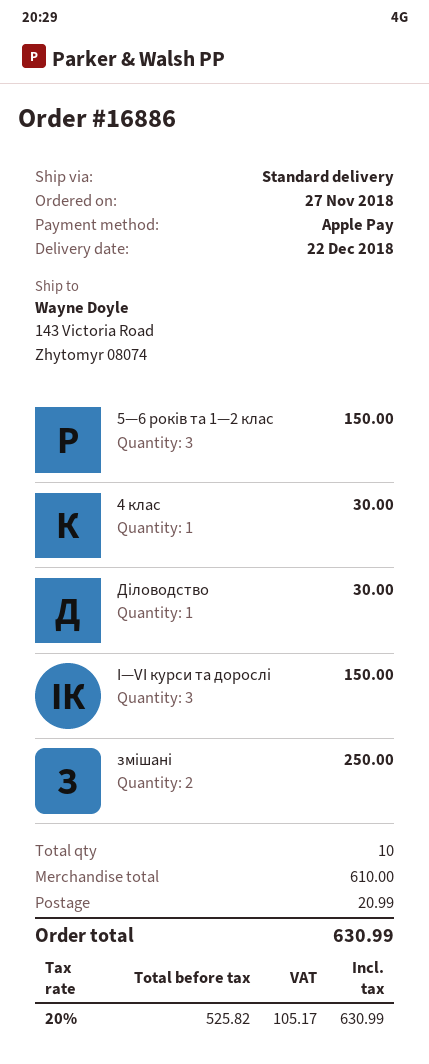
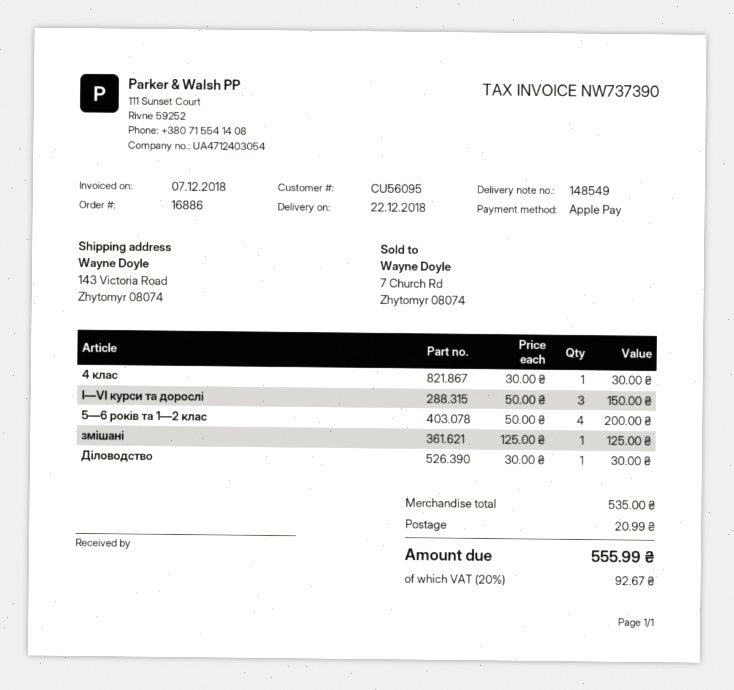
5—6 років та 1—2 клас: 3 for 150.00 -> 4 for 200.00
змішані: 2 for 250.00 -> 1 for 125.00
subtotal: 610.00 -> 535.00
tax: 20% = 105.17 -> 20% = 92.67
total: 630.99 -> 555.99

